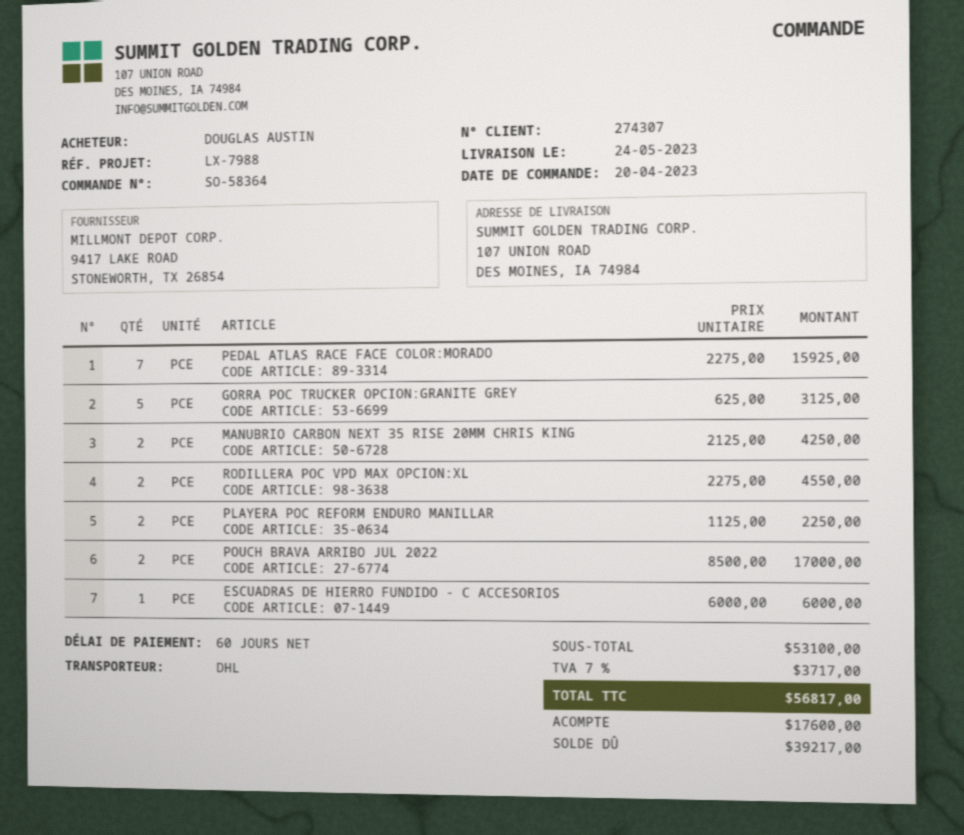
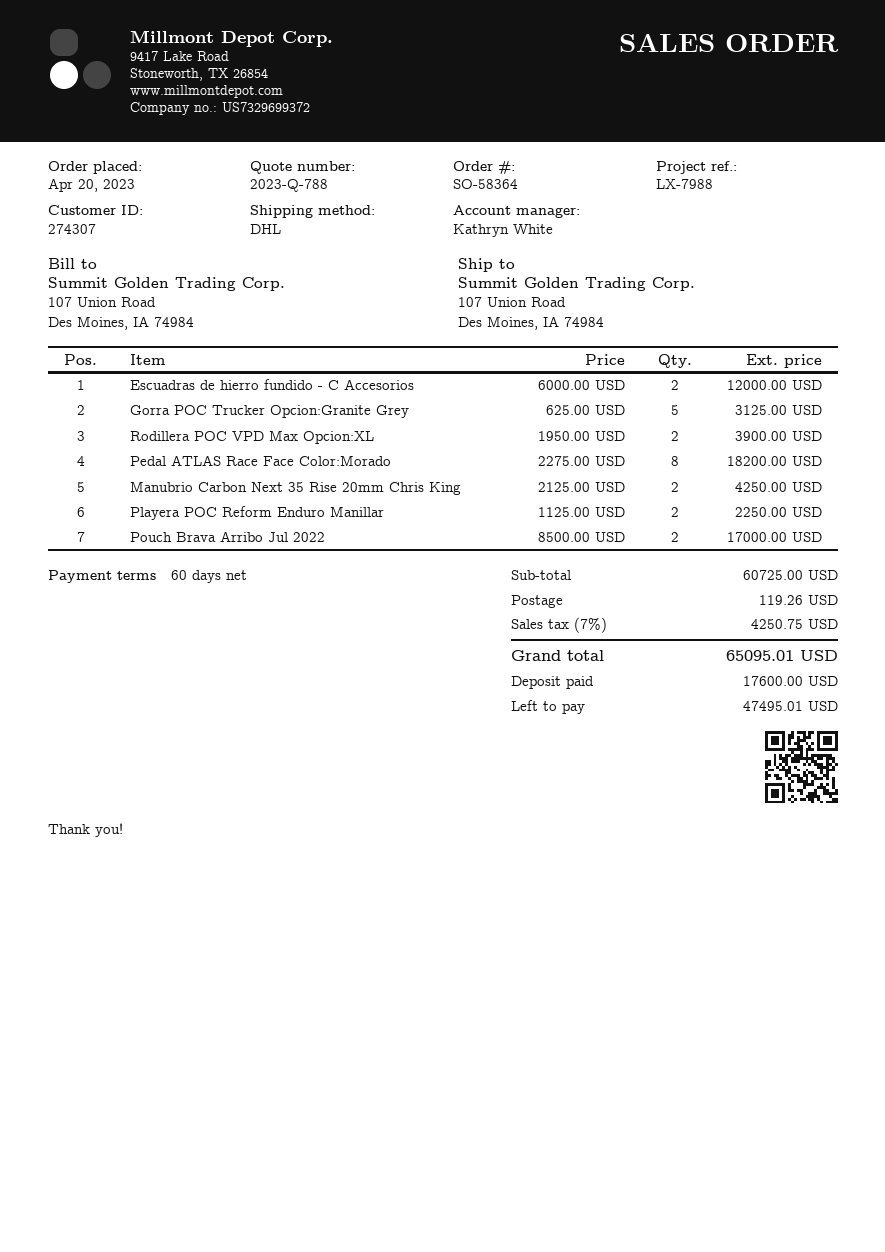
PEDAL ATLAS RACE FACE COLOR:MORADO: 7 x 2275.00 = 15925.00 -> 8 x 2275.00 = 18200.00
RODILLERA POC VPD MAX OPCION:XL: 2 x 2275.00 = 4550.00 -> 2 x 1950.00 = 3900.00
ESCUADRAS DE HIERRO FUNDIDO - C ACCESORIOS: 1 x 6000.00 = 6000.00 -> 2 x 6000.00 = 12000.00
subtotal: 53100.00 -> 60725.00
shipping: none -> 119.26
tax: 7% = 3717.00 -> 7% = 4250.75
total: 56817.00 -> 65095.01
balance: 39217.00 -> 47495.01

